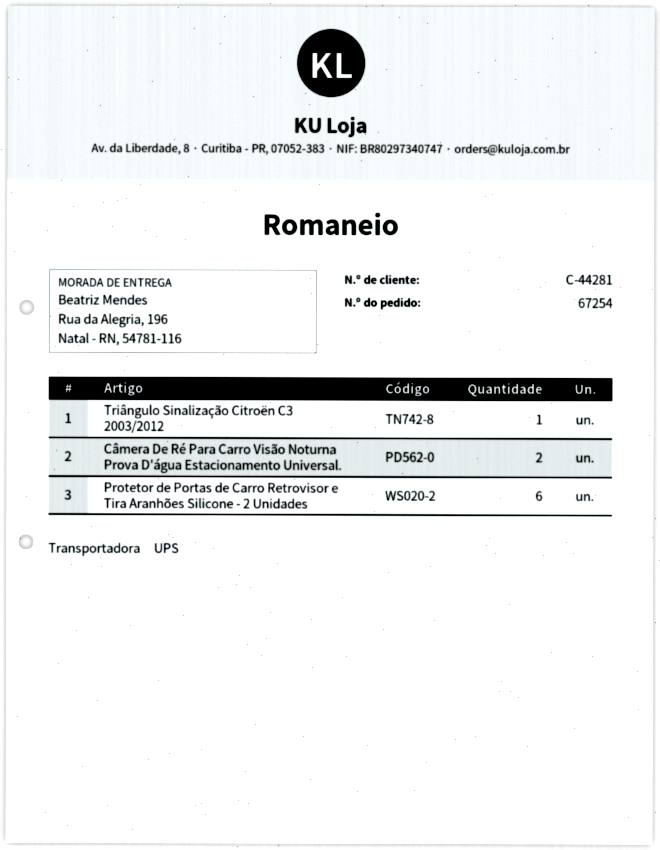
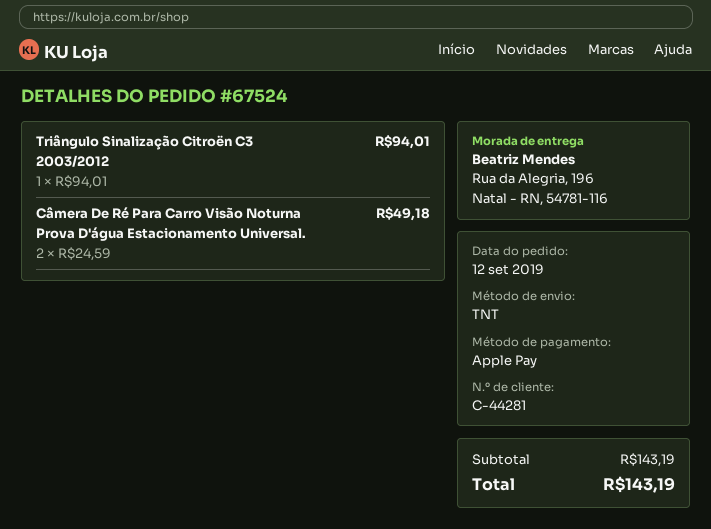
order number: 67254 -> 67524
shipping method: UPS -> TNT
Protetor de Portas de Carro Retrovisor e Tira Aranhões Silicone - 2 Unidades: 6 -> none

